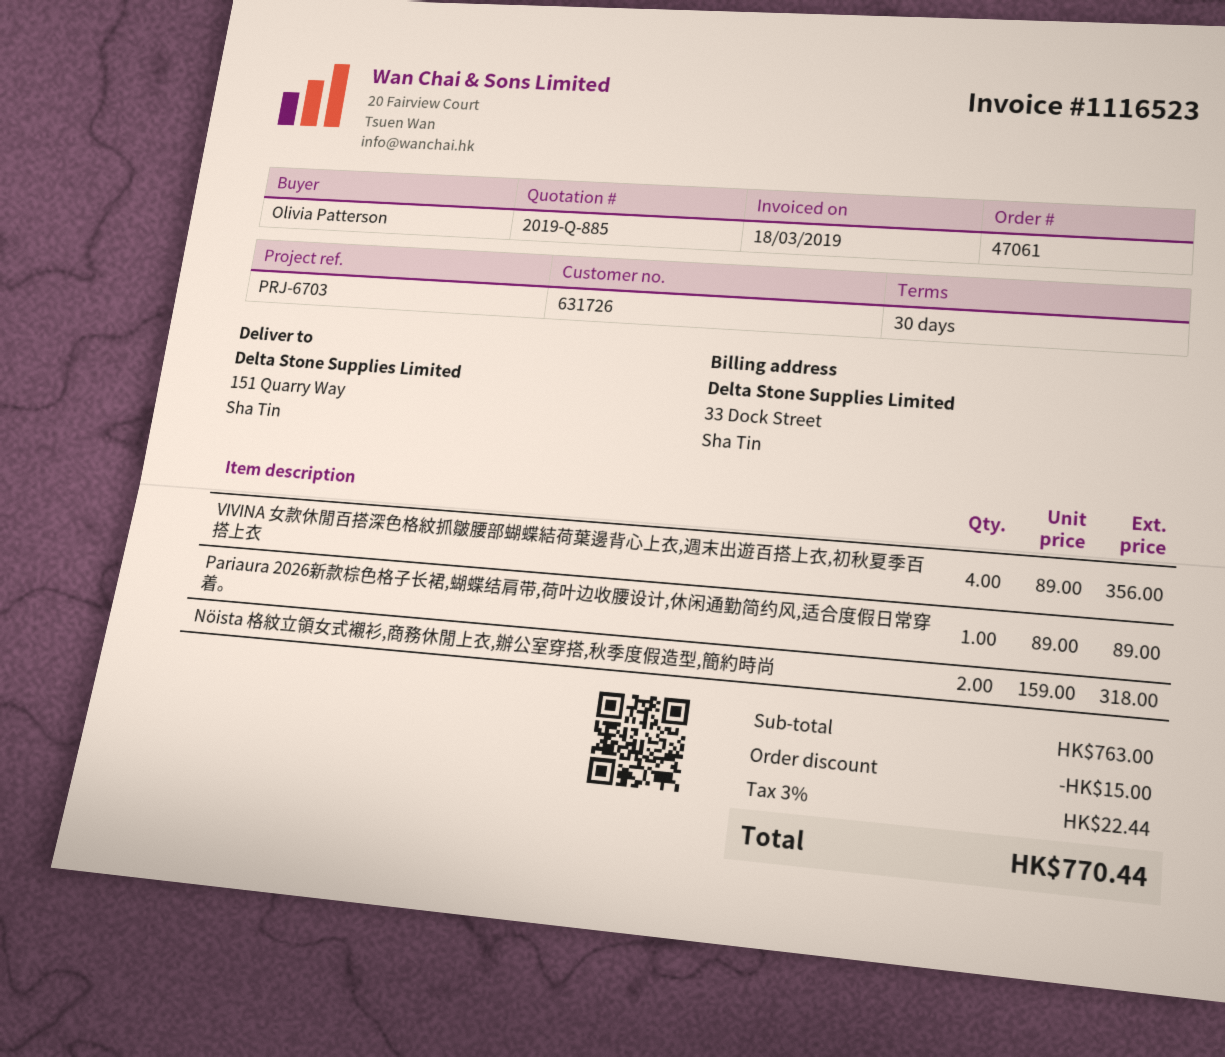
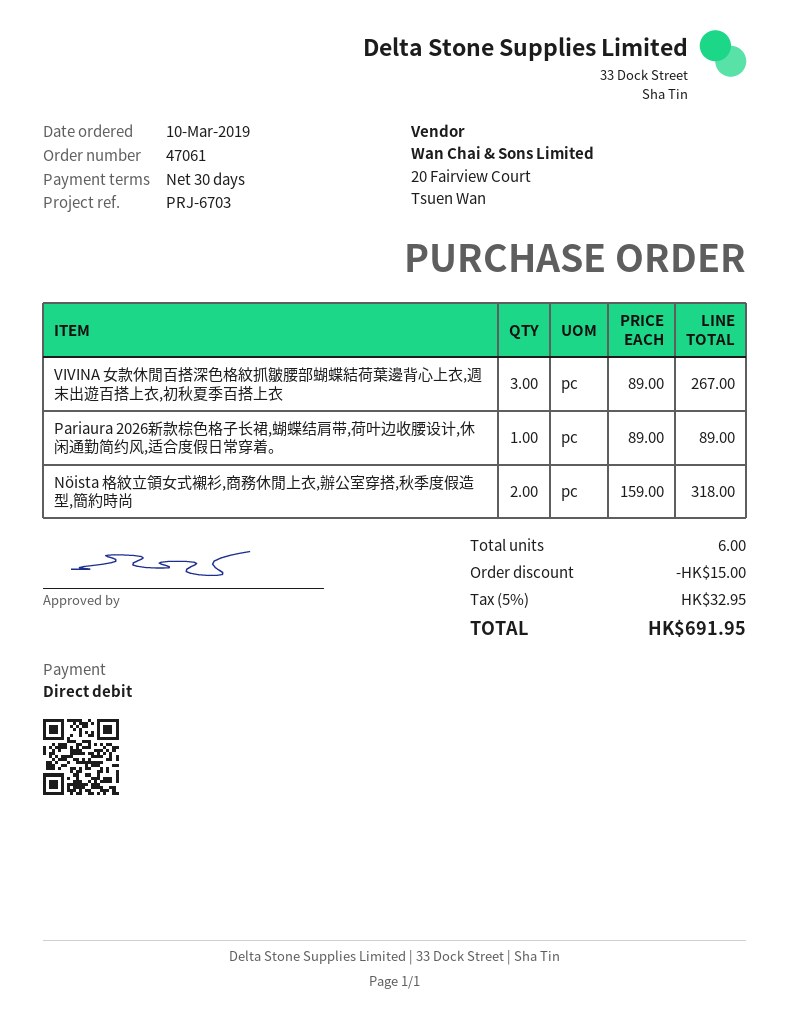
VIVINA 女款休閒百搭深色格紋抓皺腰部蝴蝶結荷葉邊背心上衣,週末出遊百搭上衣,初秋夏季百搭上衣: 4 x 89.00 = 356.00 -> 3 x 89.00 = 267.00
tax: 3% = 22.44 -> 5% = 32.95
total: 770.44 -> 691.95

